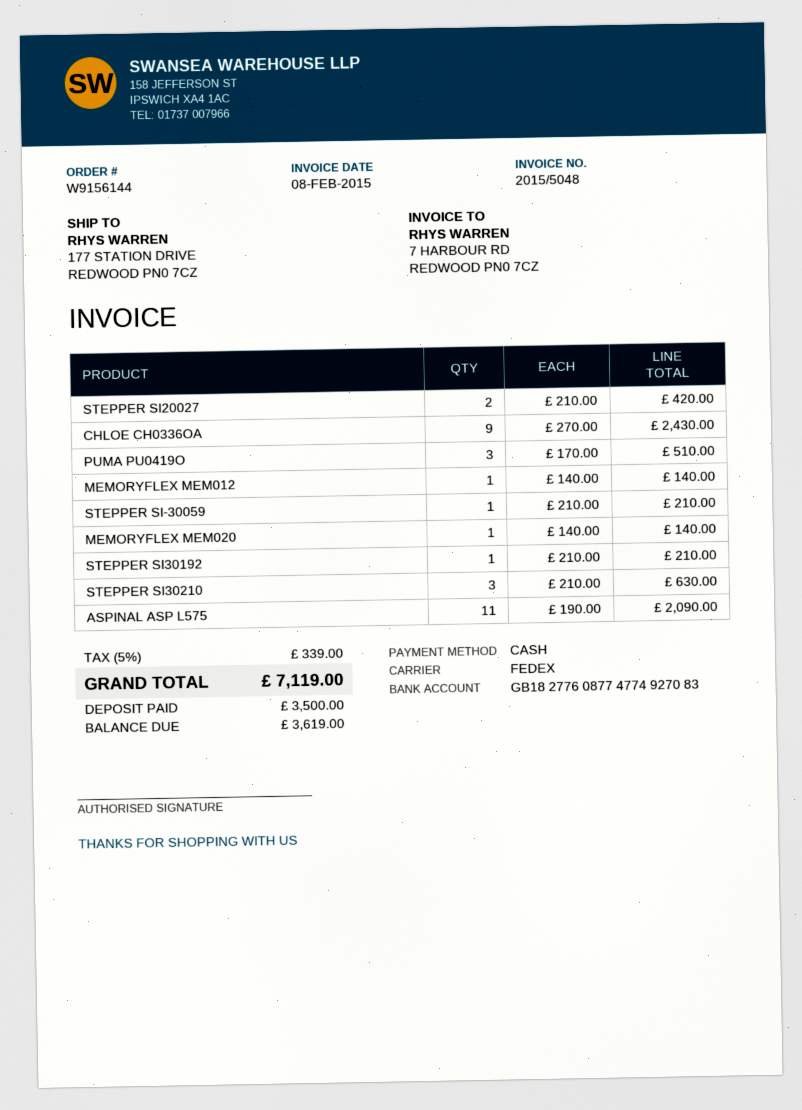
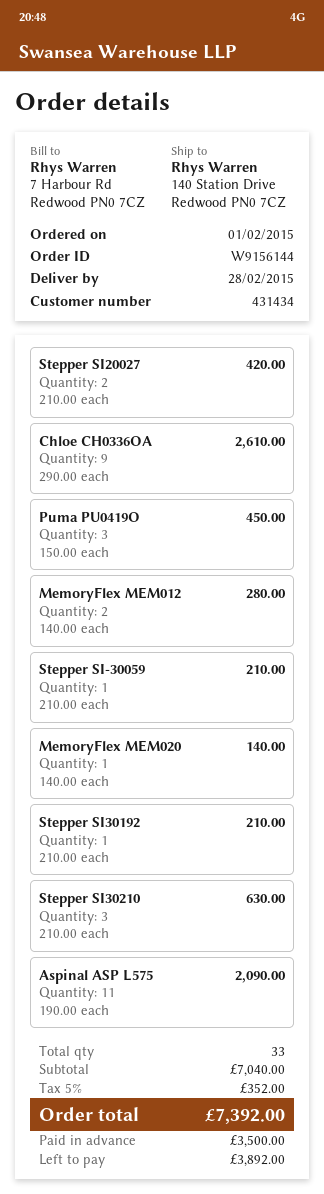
ship to: 177 STATION DRIVE, REDWOOD PN0 7CZ -> 140 Station Drive, Redwood PN0 7CZ
CHLOE CH0336OA: 9 x 270.00 = 2430.00 -> 9 x 290.00 = 2610.00
PUMA PU0419O: 3 x 170.00 = 510.00 -> 3 x 150.00 = 450.00
MEMORYFLEX MEM012: 1 x 140.00 = 140.00 -> 2 x 140.00 = 280.00
tax: 5% = 339.00 -> 5% = 352.00
total: 7119.00 -> 7392.00
balance: 3619.00 -> 3892.00

